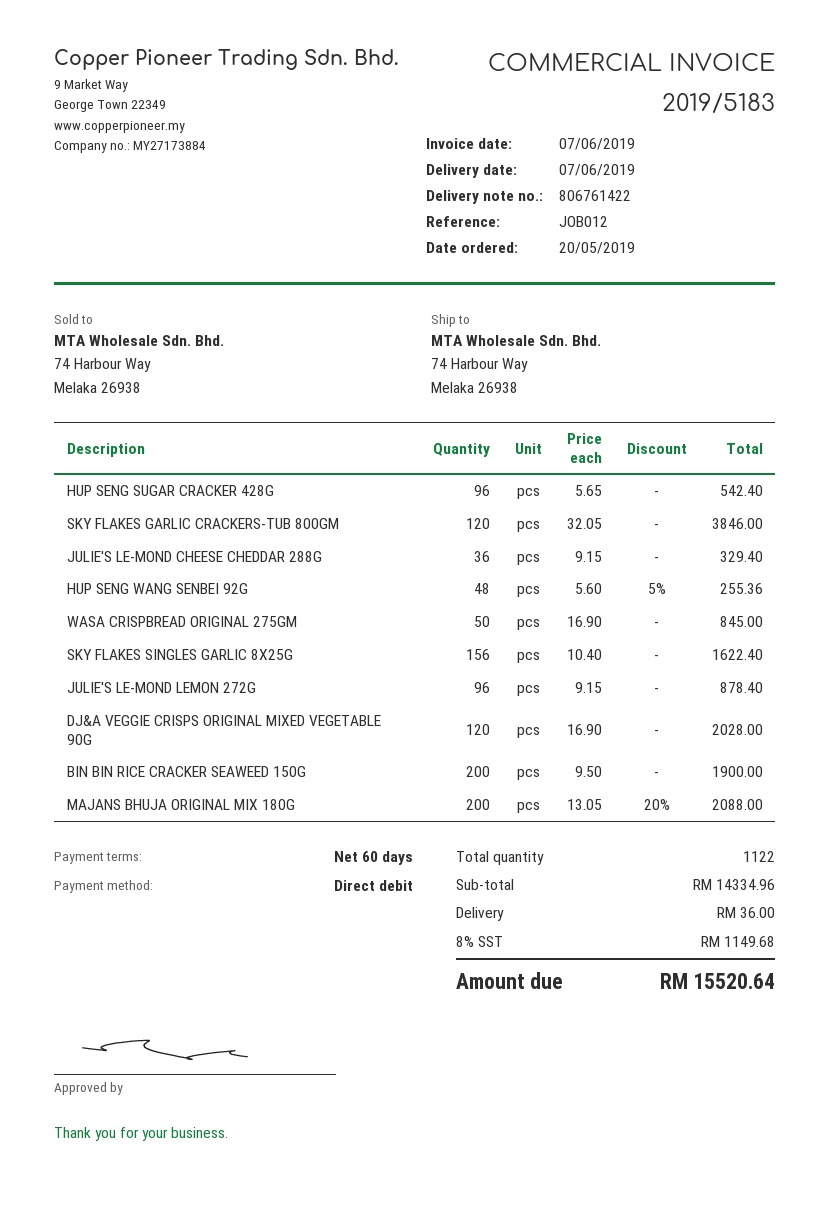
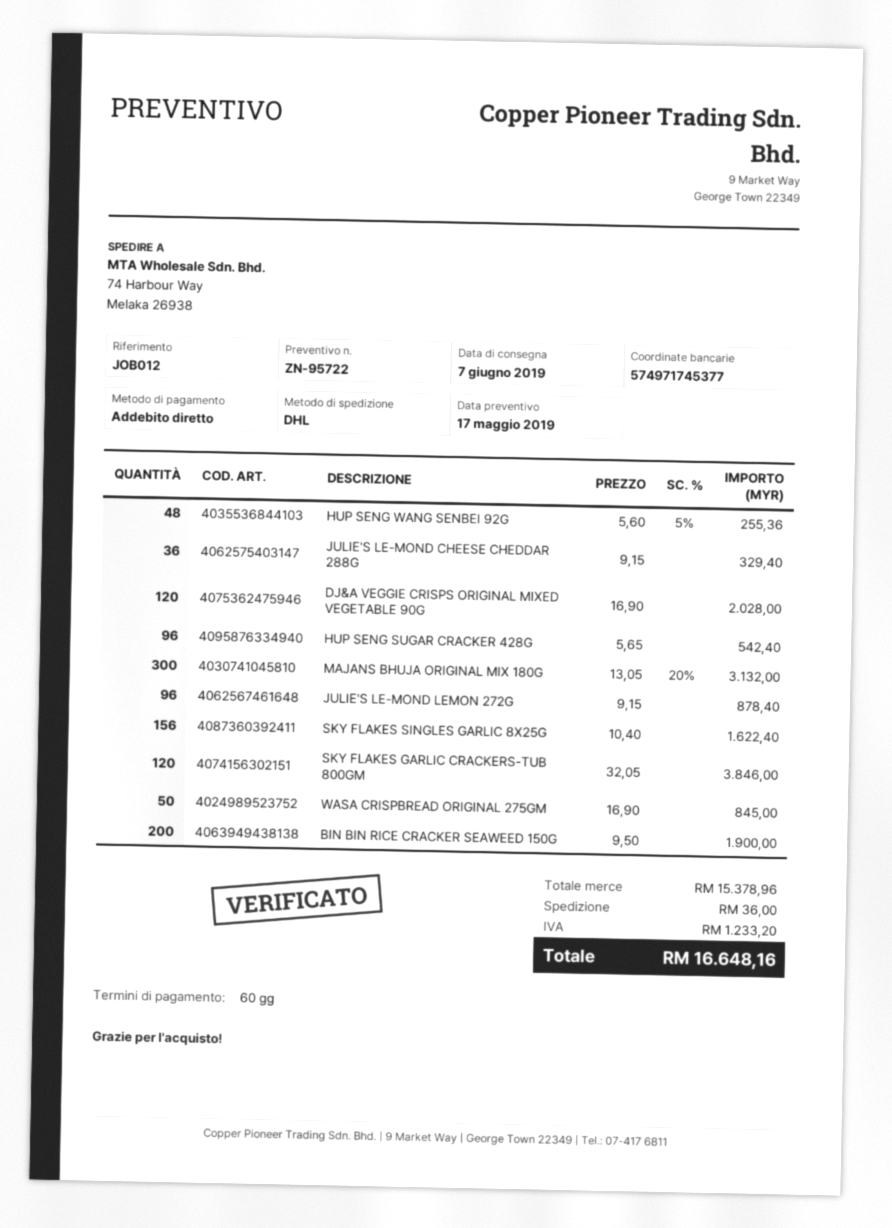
MAJANS BHUJA ORIGINAL MIX 180G: 200 x 13.05 - 20% = 2088.00 -> 300 x 13.05 - 20% = 3132.00
subtotal: 14334.96 -> 15378.96
tax: 1149.68 -> 1233.20
total: 15520.64 -> 16648.16

